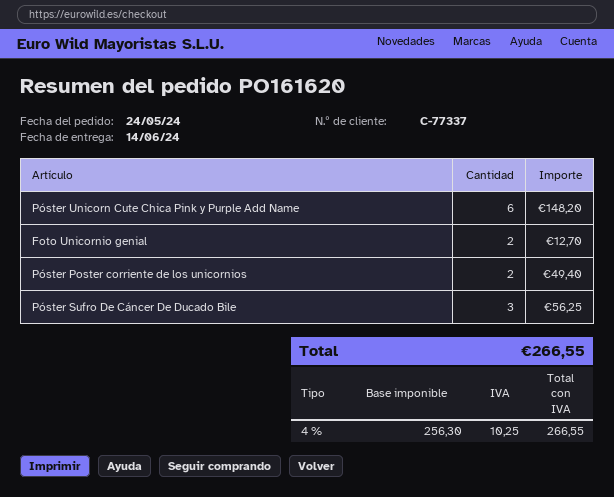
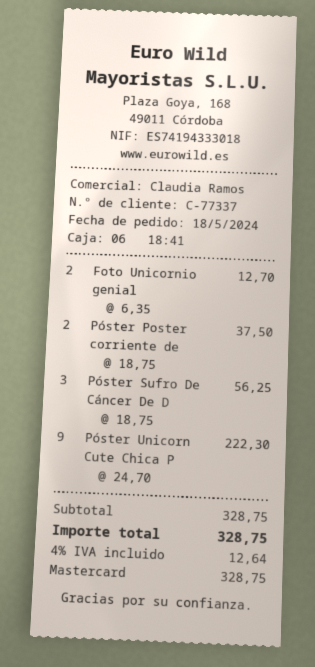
order date: 2024-05-24 -> 2024-05-18
Póster Unicorn Cute Chica Pink y Purple Add Name: 6 for 148.20 -> 9 for 222.30
Póster Poster corriente de los unicornios: 2 for 49.40 -> 2 for 37.50
tax: 4% = 10.25 -> 4% = 12.64
total: 266.55 -> 328.75

